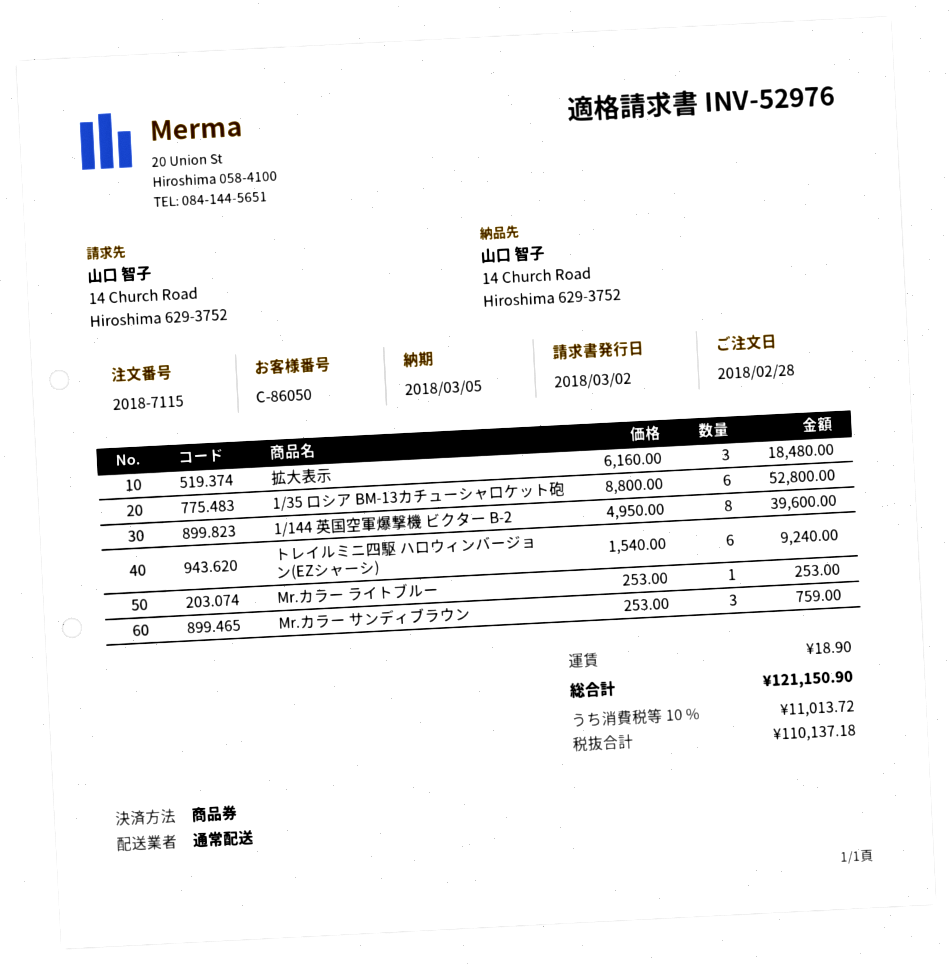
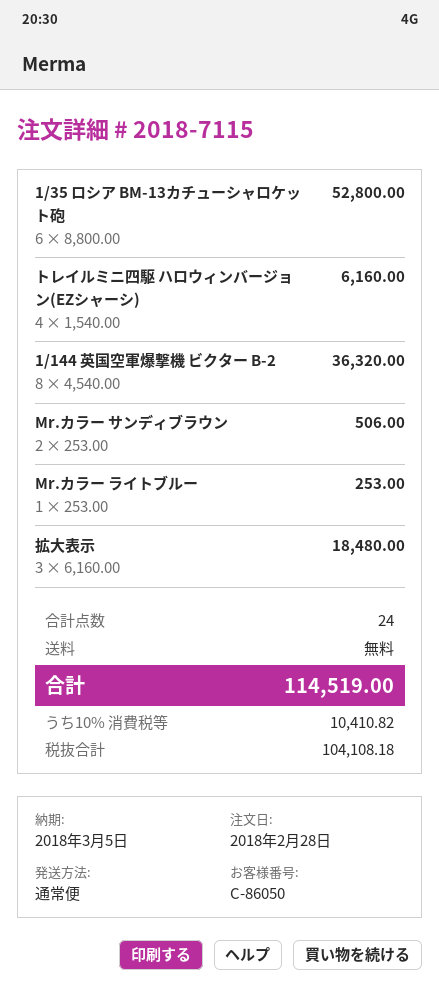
1/144 英国空軍爆撃機 ビクター B-2: 8 x 4950.00 = 39600.00 -> 8 x 4540.00 = 36320.00
トレイルミニ四駆 ハロウィンバージョン(EZシャーシ): 6 x 1540.00 = 9240.00 -> 4 x 1540.00 = 6160.00
Mr.カラー サンディブラウン: 3 x 253.00 = 759.00 -> 2 x 253.00 = 506.00
shipping: 18.90 -> 0.00
net: 110137.18 -> 104108.18
tax: 10% = 11013.72 -> 10% = 10410.82
total: 121150.90 -> 114519.00

